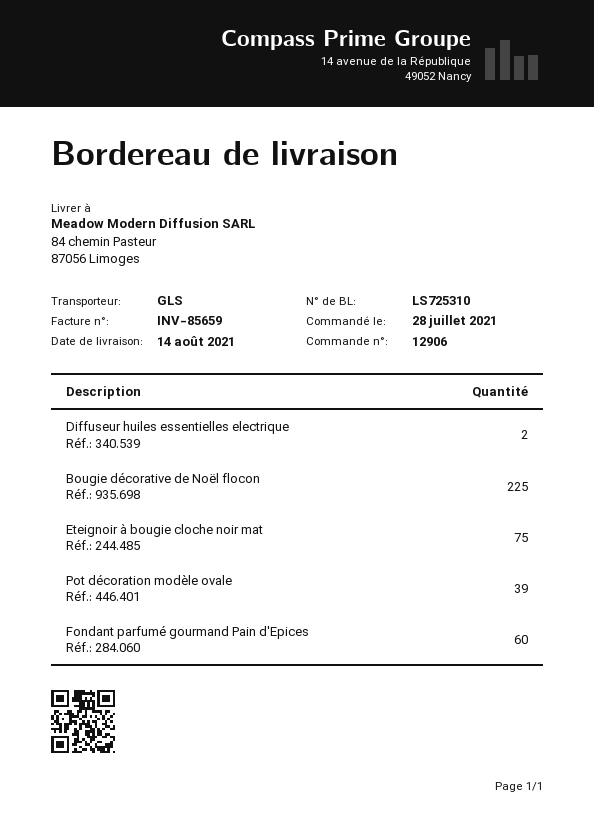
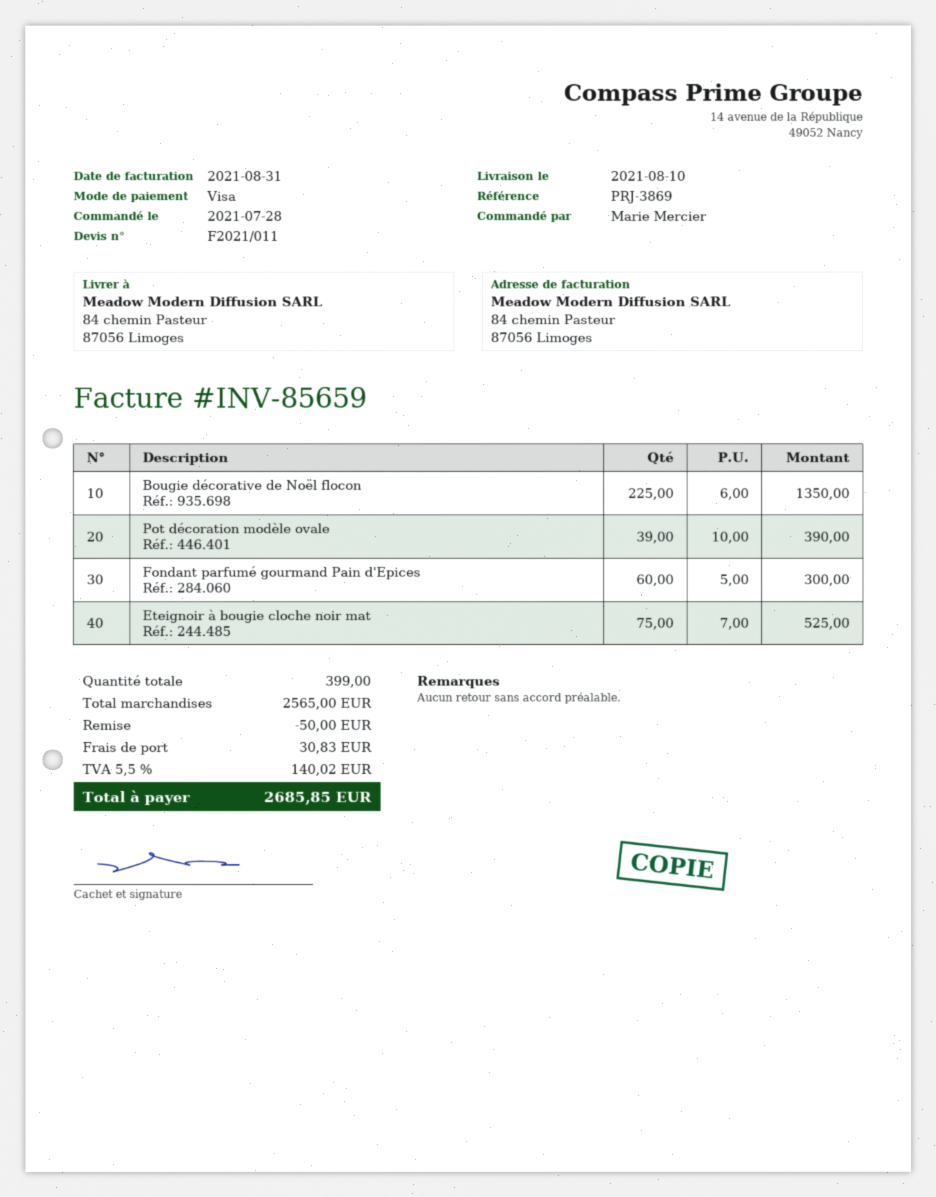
delivery date: 2021-08-14 -> 2021-08-10
Diffuseur huiles essentielles electrique: 2 -> none

